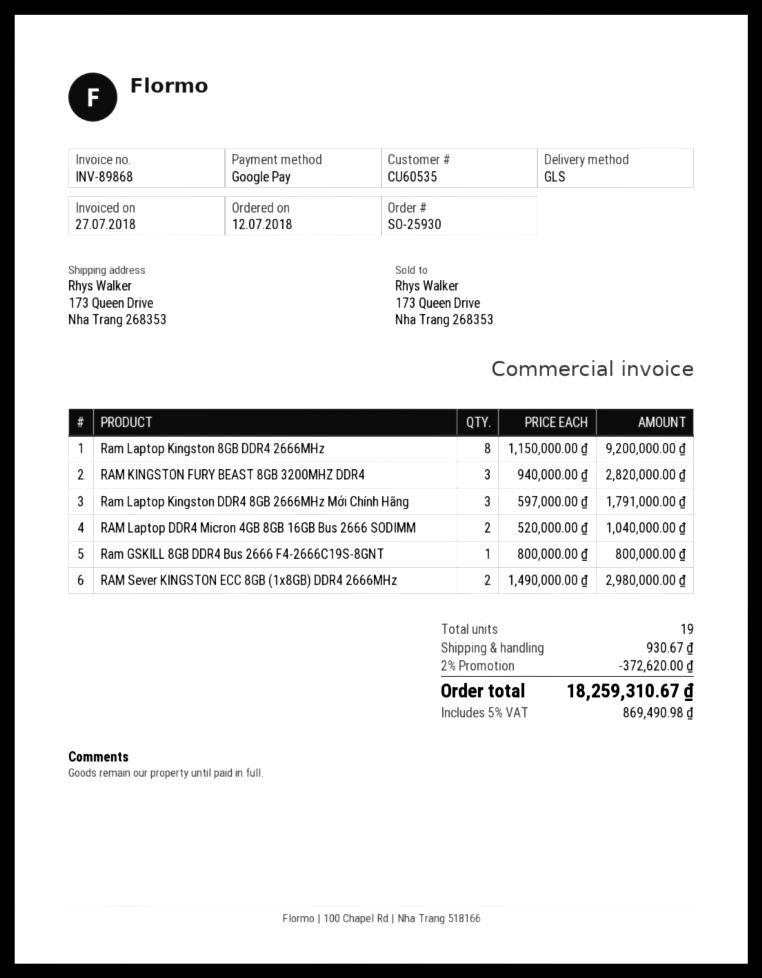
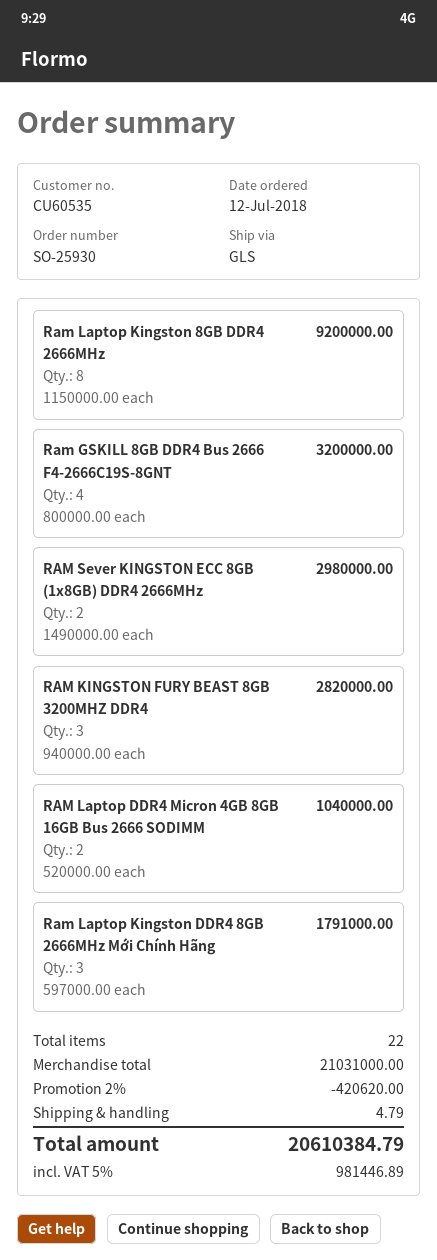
Ram GSKILL 8GB DDR4 Bus 2666 F4-2666C19S-8GNT: 1 x 800000.00 = 800000.00 -> 4 x 800000.00 = 3200000.00
total quantity: 19 -> 22
discount: 2% = 372620.00 -> 2% = 420620.00
shipping: 930.67 -> 4.79
tax: 5% = 869490.98 -> 5% = 981446.89
total: 18259310.67 -> 20610384.79

